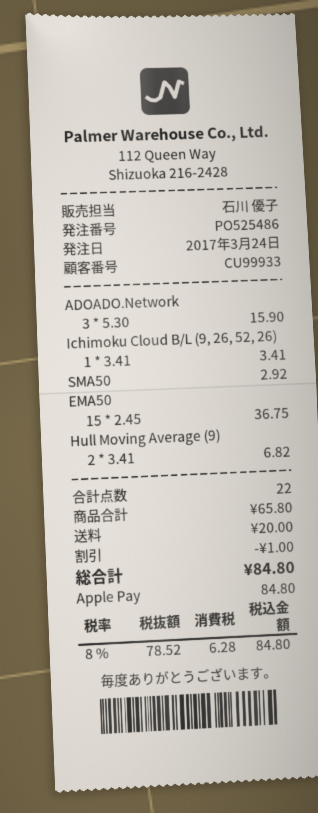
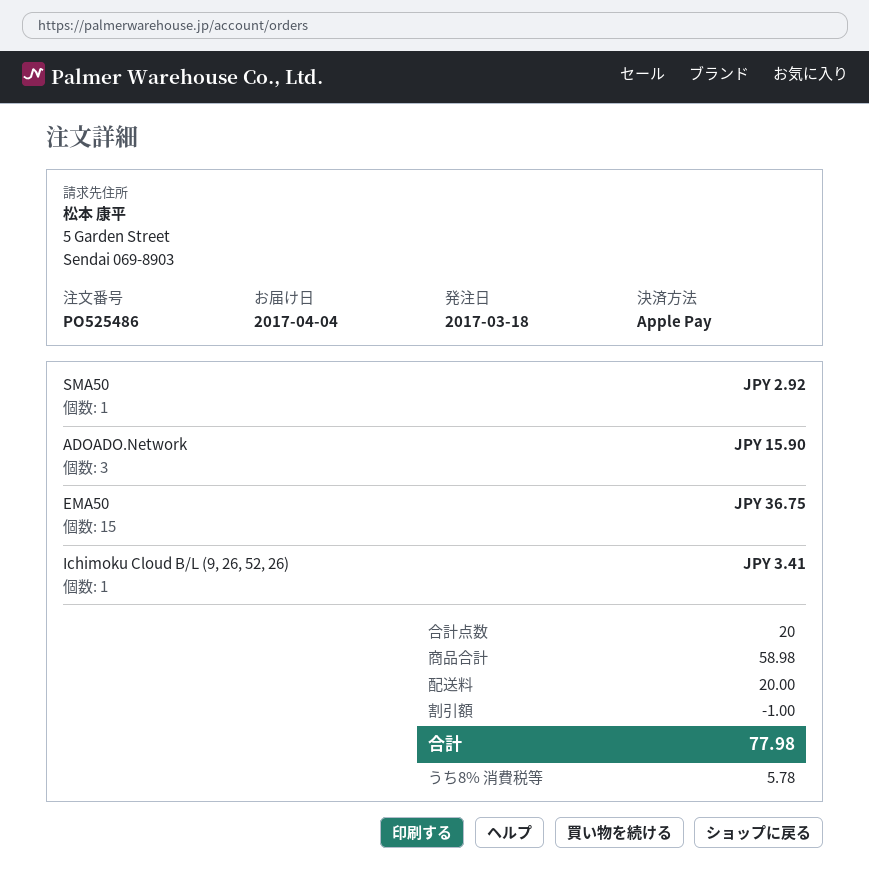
order date: 2017-03-24 -> 2017-03-18
Hull Moving Average (9): 2 for 6.82 -> none
total quantity: 22 -> 20
subtotal: 65.80 -> 58.98
tax: 8% = 6.28 -> 8% = 5.78
total: 84.80 -> 77.98

